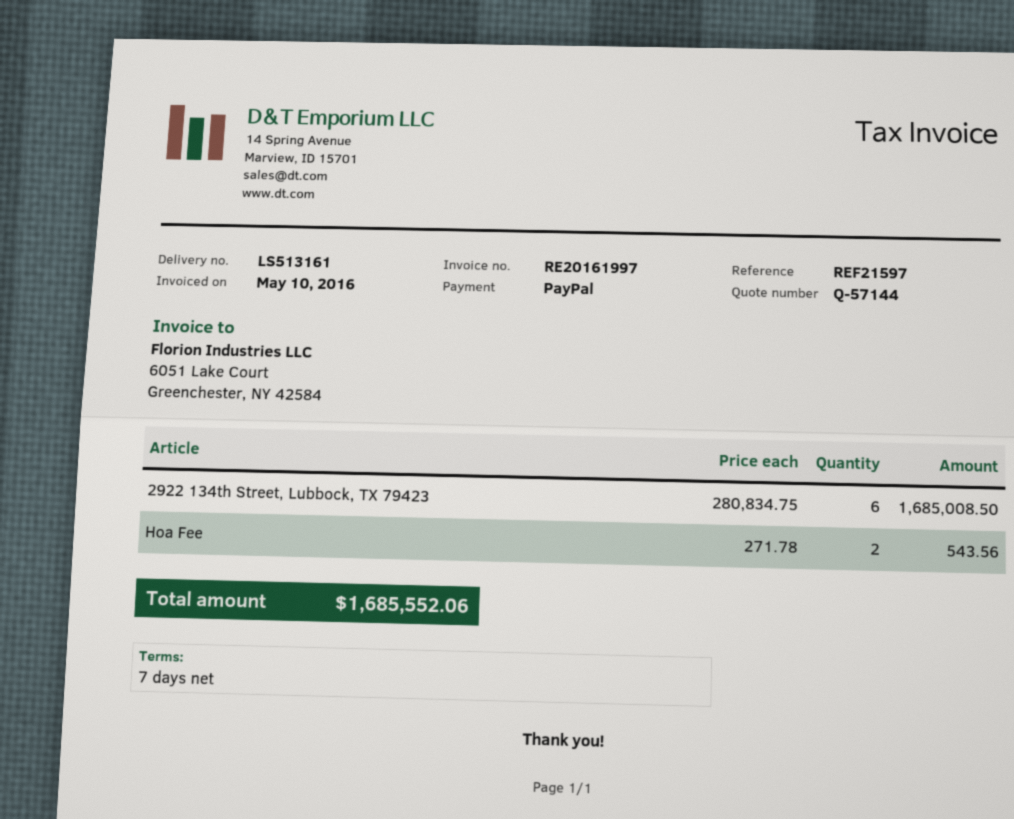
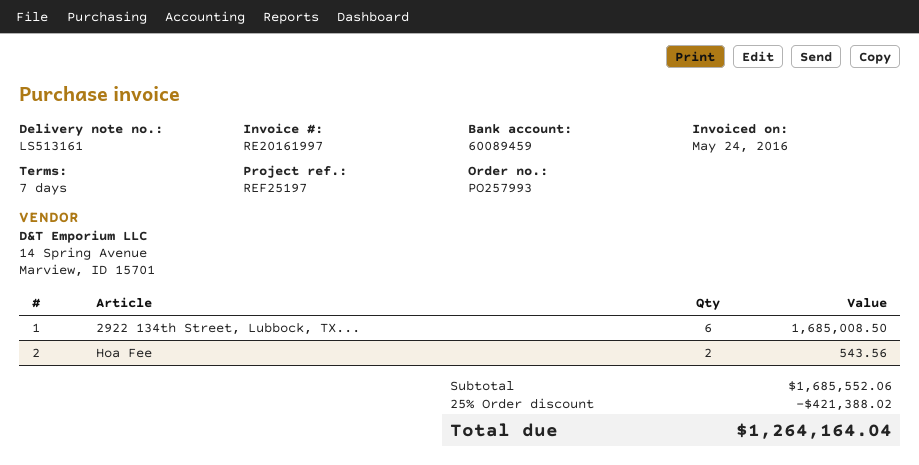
invoice date: 2016-05-10 -> 2016-05-24
reference: REF21597 -> REF25197
discount: none -> 25% = 421388.02
total: 1685552.06 -> 1264164.04

